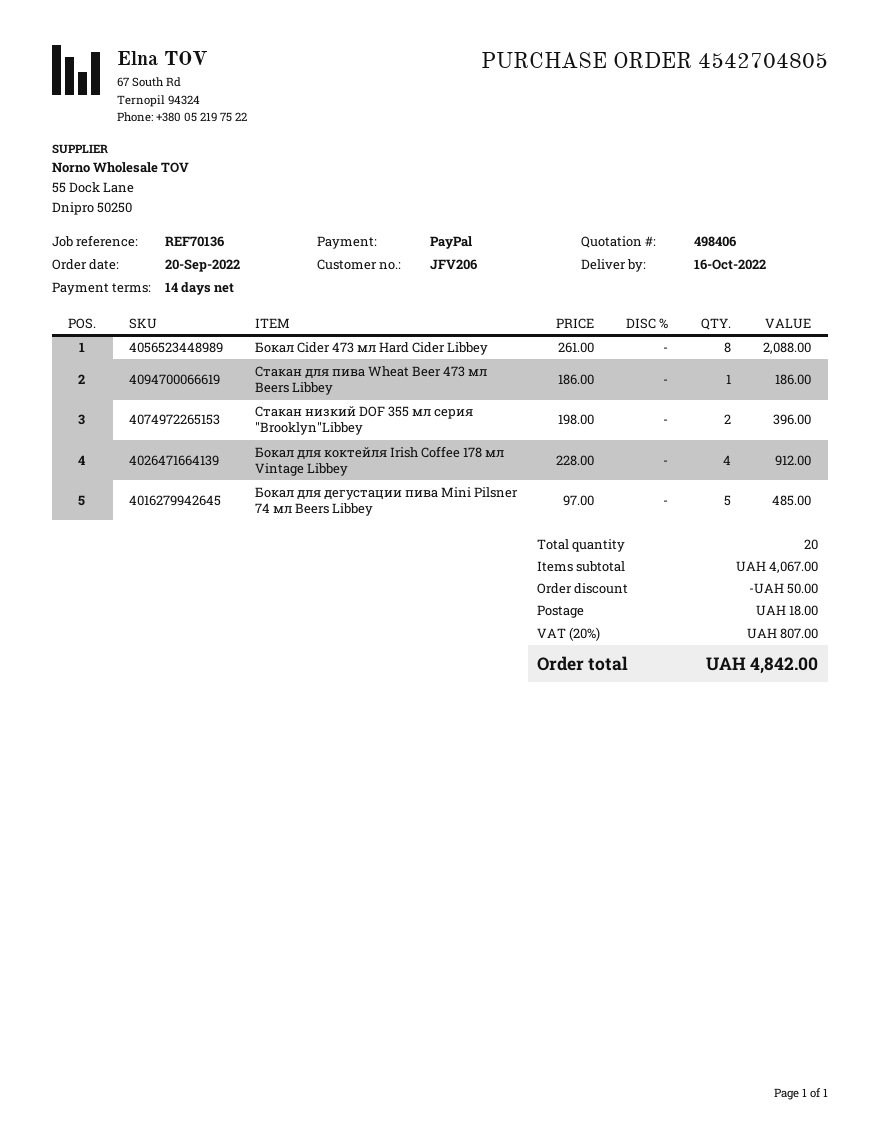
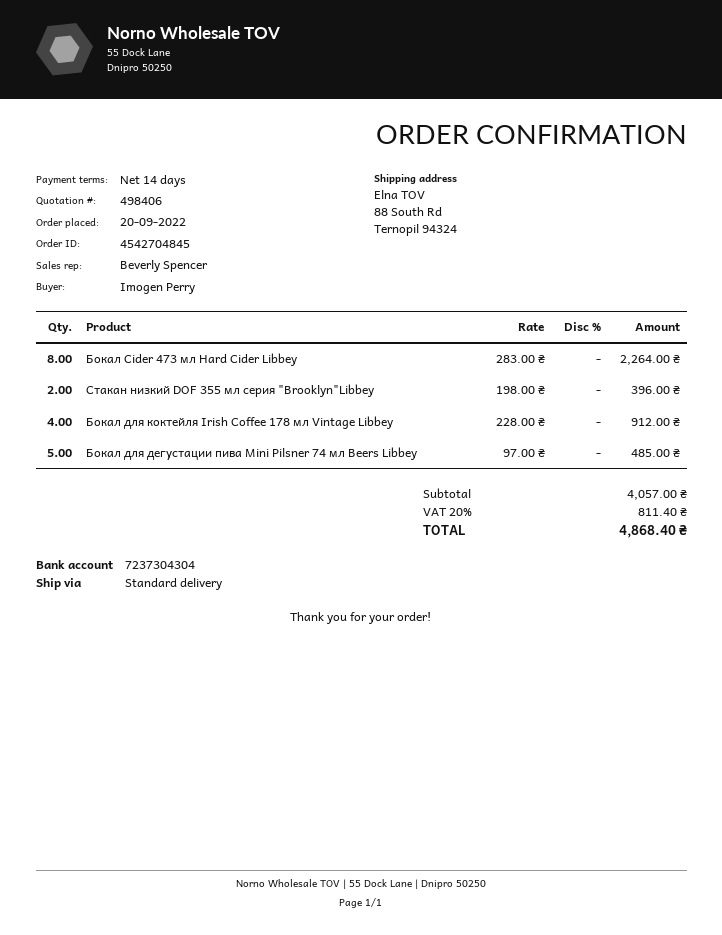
order number: 4542704805 -> 4542704845
Бокал Cider 473 мл Hard Cider Libbey: 8 x 261.00 = 2088.00 -> 8 x 283.00 = 2264.00
Стакан для пива Wheat Beer 473 мл Beers Libbey: 1 x 186.00 = 186.00 -> none
subtotal: 4067.00 -> 4057.00
discount: 50.00 -> none
shipping: 18.00 -> none
tax: 20% = 807.00 -> 20% = 811.40
total: 4842.00 -> 4868.40

